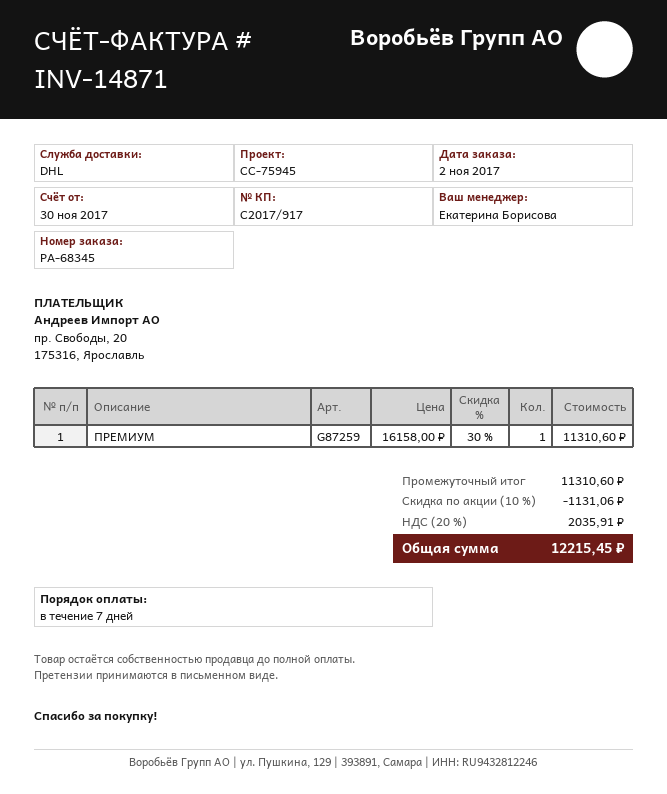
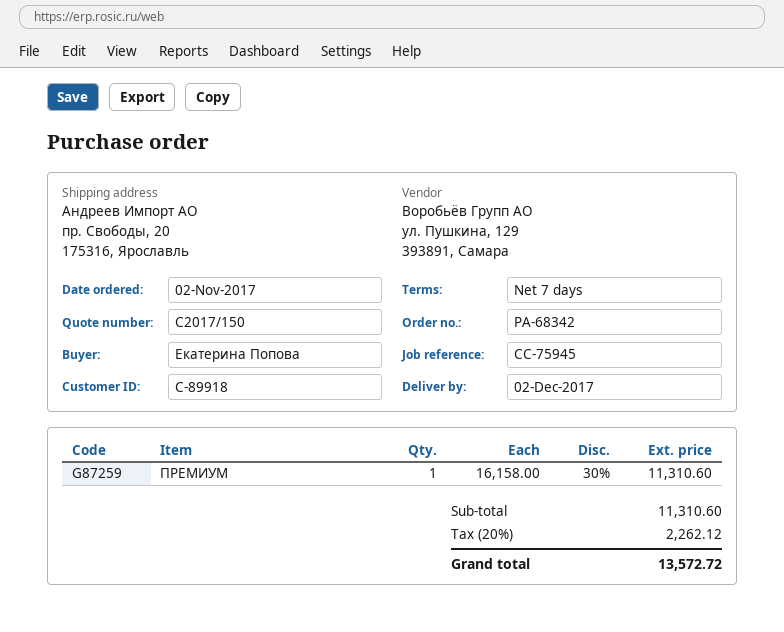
quote number: C2017/917 -> C2017/150
order number: PA-68345 -> PA-68342
discount: 10% = 1131.06 -> none
tax: 20% = 2035.91 -> 20% = 2262.12
total: 12215.45 -> 13572.72

